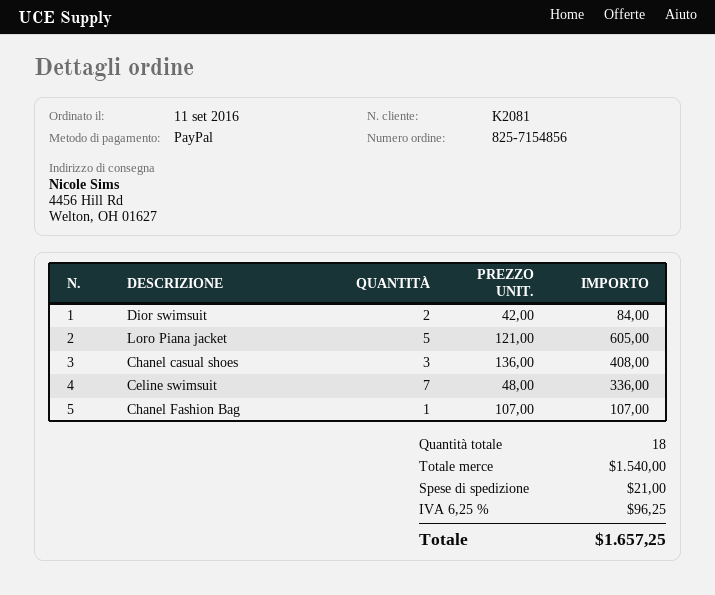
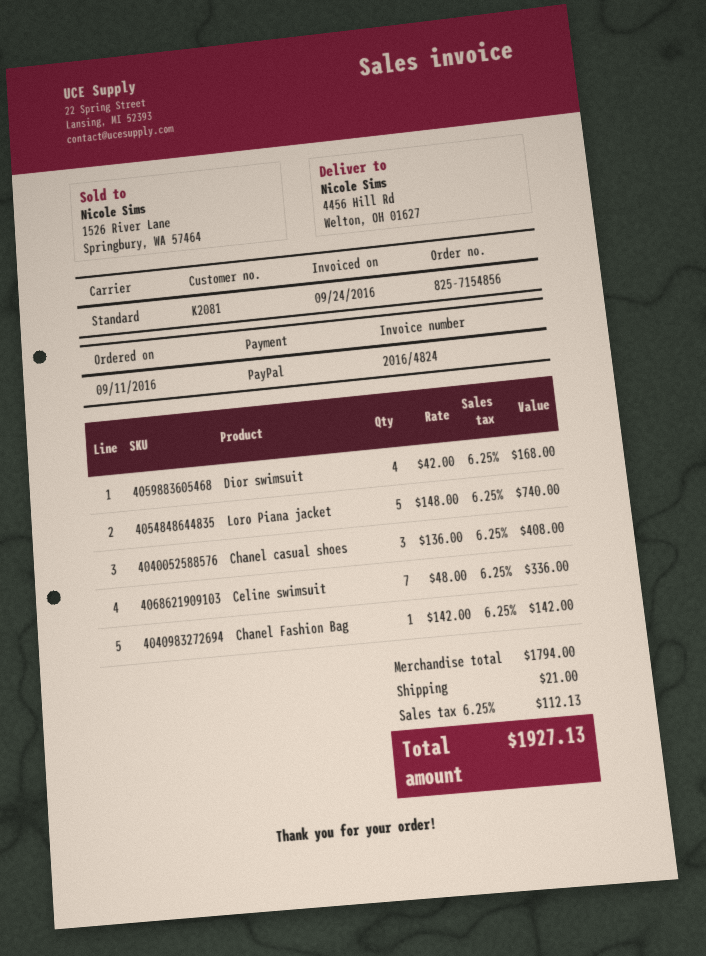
Dior swimsuit: 2 x 42.00 = 84.00 -> 4 x 42.00 = 168.00
Loro Piana jacket: 5 x 121.00 = 605.00 -> 5 x 148.00 = 740.00
Chanel Fashion Bag: 1 x 107.00 = 107.00 -> 1 x 142.00 = 142.00
subtotal: 1540.00 -> 1794.00
tax: 6.25% = 96.25 -> 6.25% = 112.13
total: 1657.25 -> 1927.13

